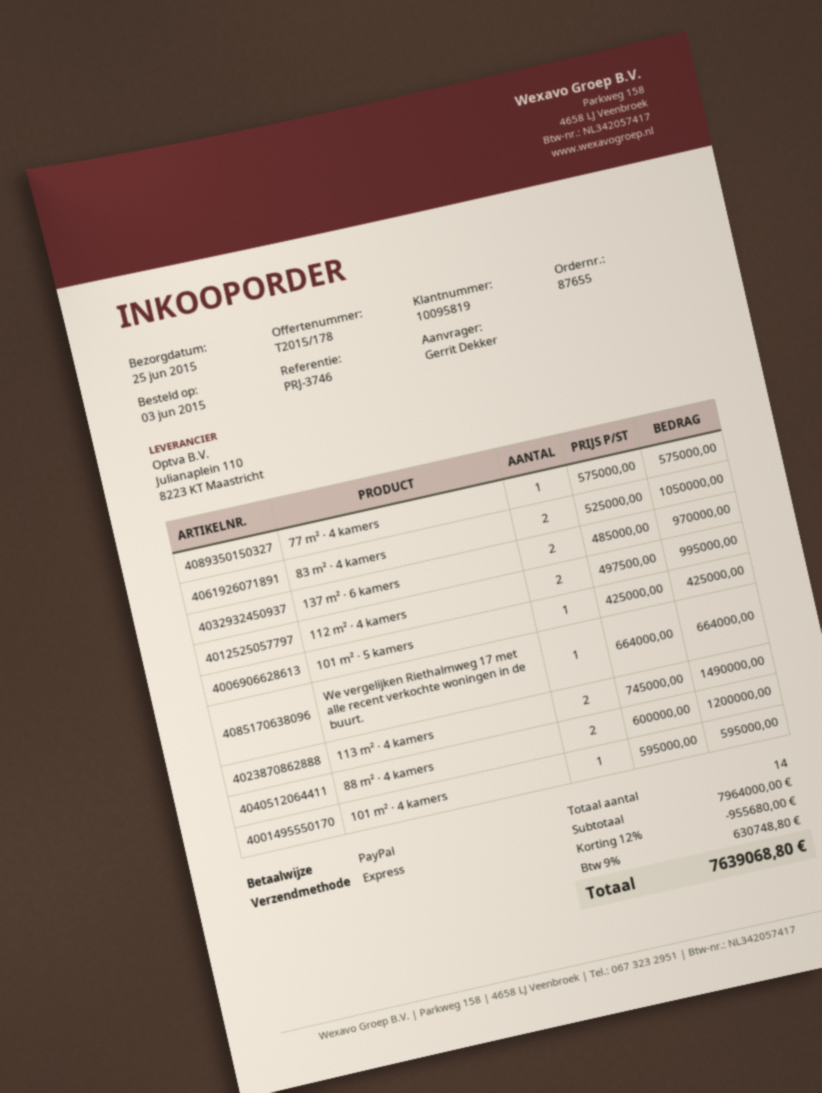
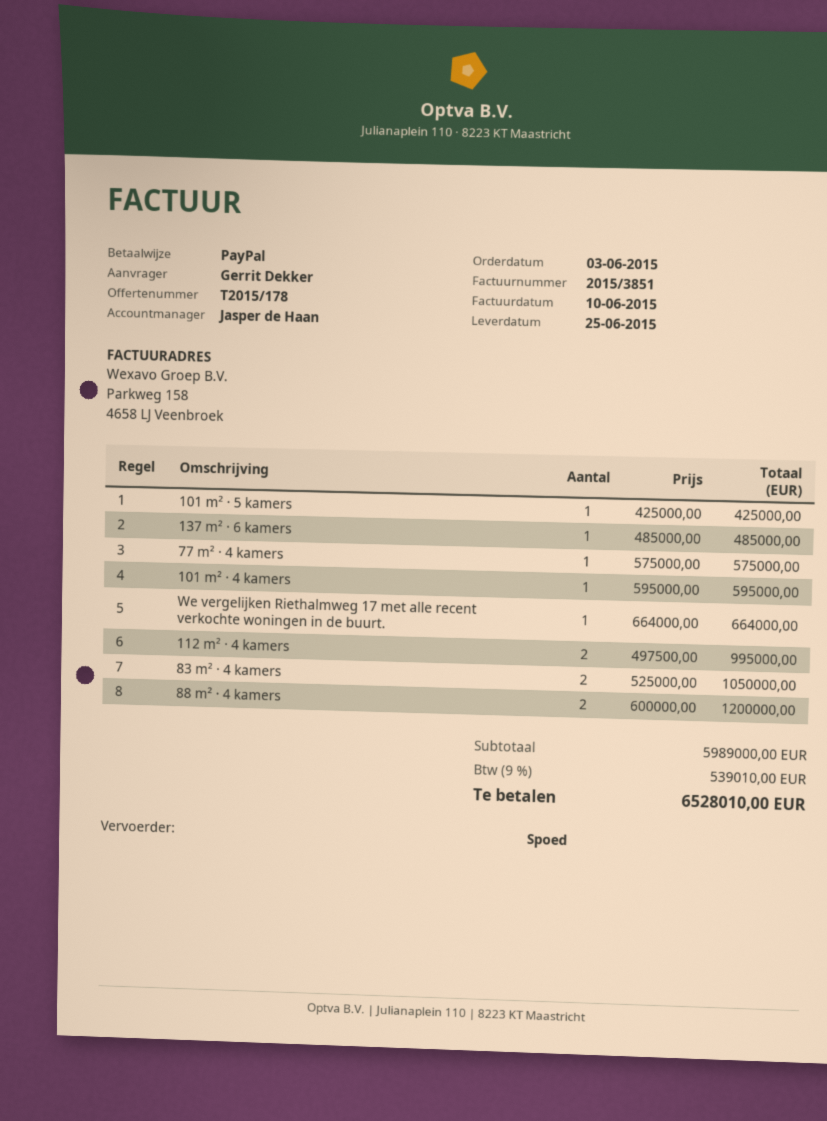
137 m² · 6 kamers: 2 x 485000.00 = 970000.00 -> 1 x 485000.00 = 485000.00
113 m² · 4 kamers: 2 x 745000.00 = 1490000.00 -> none
subtotal: 7964000.00 -> 5989000.00
discount: 12% = 955680.00 -> none
tax: 9% = 630748.80 -> 9% = 539010.00
total: 7639068.80 -> 6528010.00

